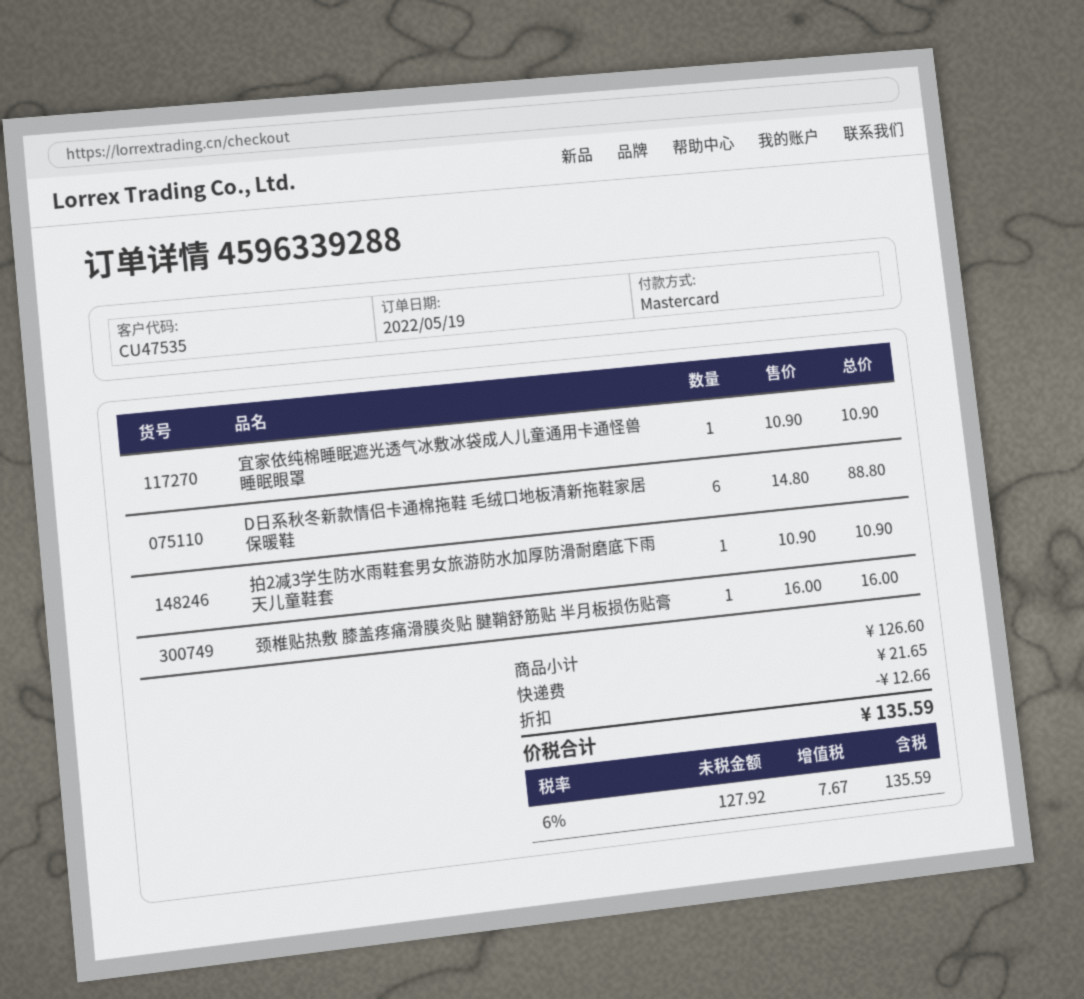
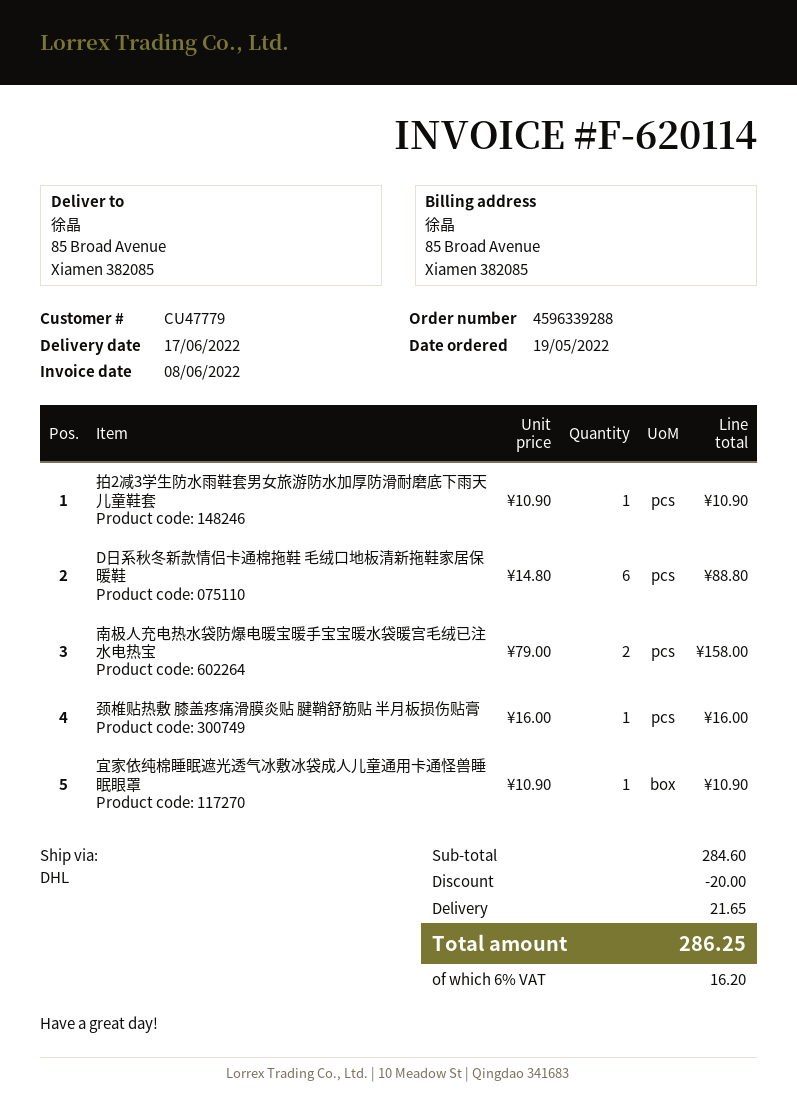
customer number: CU47535 -> CU47779
南极人充电热水袋防爆电暖宝暖手宝宝暖水袋暖宫毛绒已注水电热宝: none -> 2 x 79.00 = 158.00
subtotal: 126.60 -> 284.60
discount: 12.66 -> 20.00
tax: 6% = 7.67 -> 6% = 16.20
total: 135.59 -> 286.25

